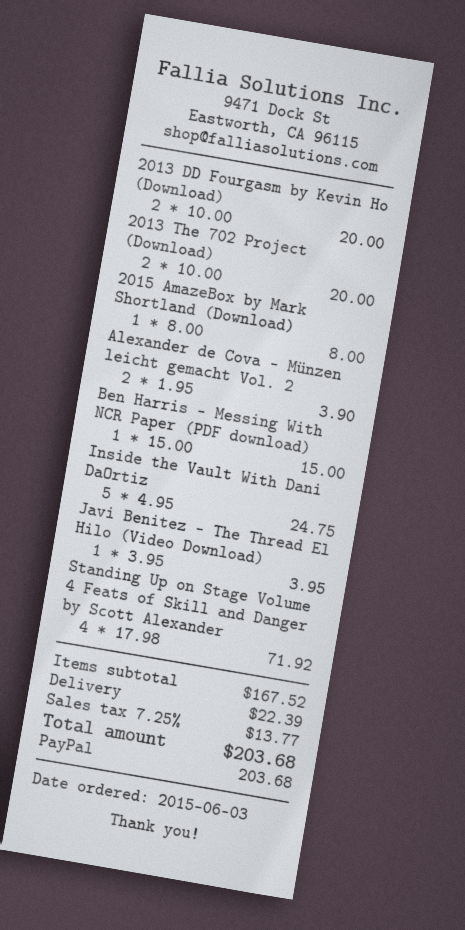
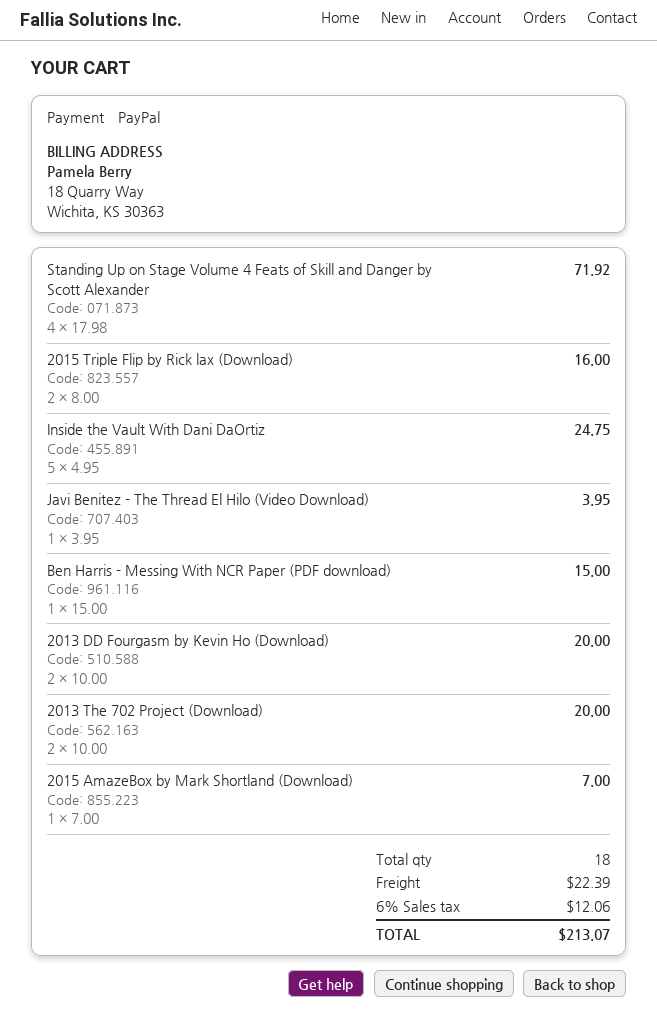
2015 AmazeBox by Mark Shortland (Download): 1 x 8.00 = 8.00 -> 1 x 7.00 = 7.00
Alexander de Cova - Münzen leicht gemacht Vol. 2: 2 x 1.95 = 3.90 -> none
2015 Triple Flip by Rick lax (Download): none -> 2 x 8.00 = 16.00
tax: 7.25% = 13.77 -> 6% = 12.06
total: 203.68 -> 213.07

